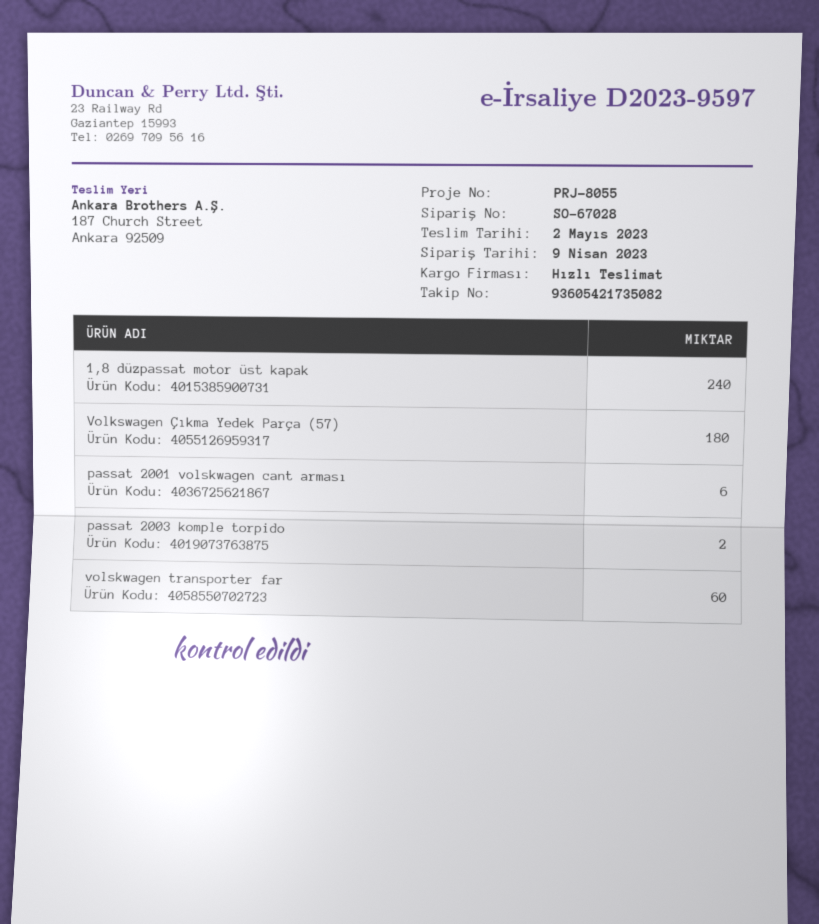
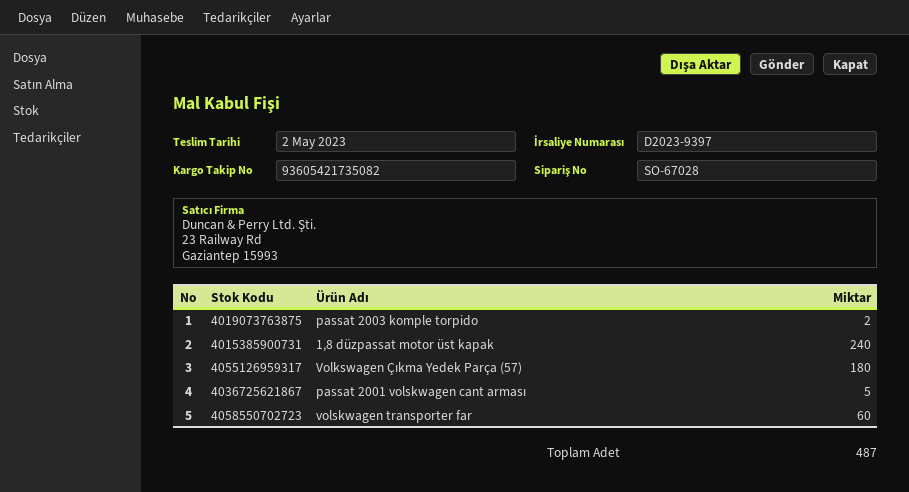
delivery note number: D2023-9597 -> D2023-9397
passat 2001 volskwagen cant arması: 6 -> 5

